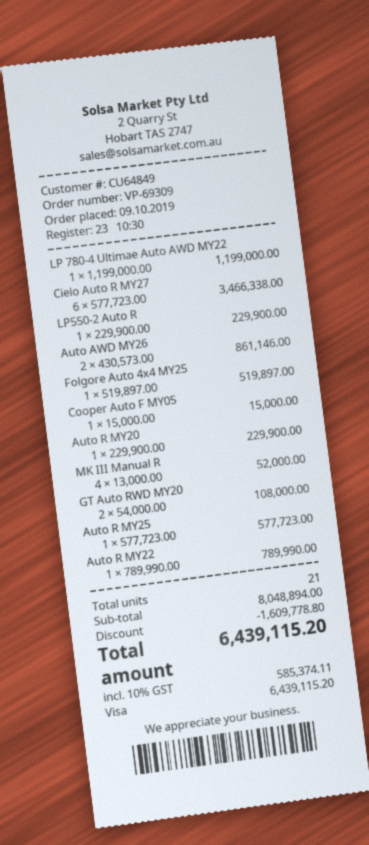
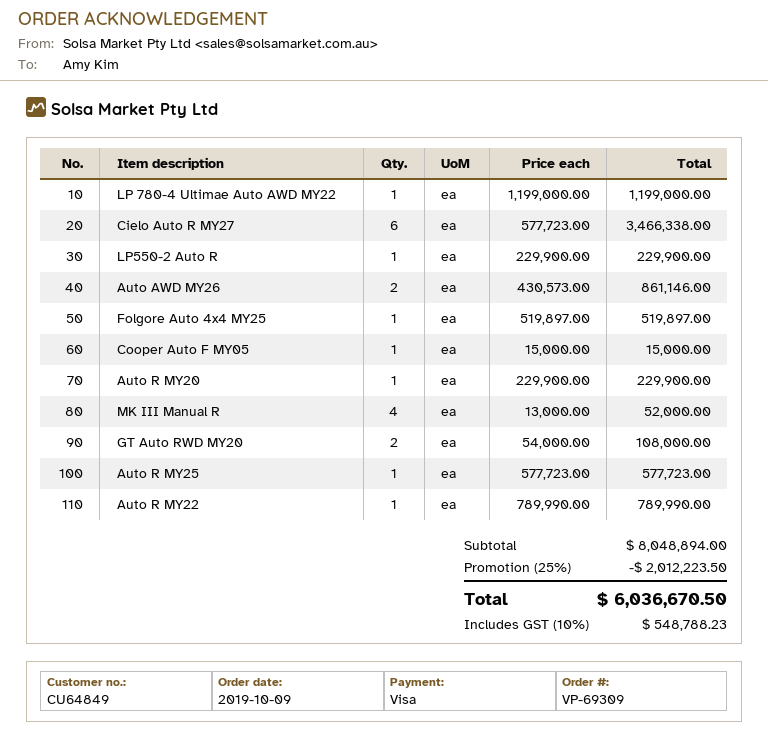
discount: 1609778.80 -> 2012223.50
tax: 10% = 585374.11 -> 10% = 548788.23
total: 6439115.20 -> 6036670.50

